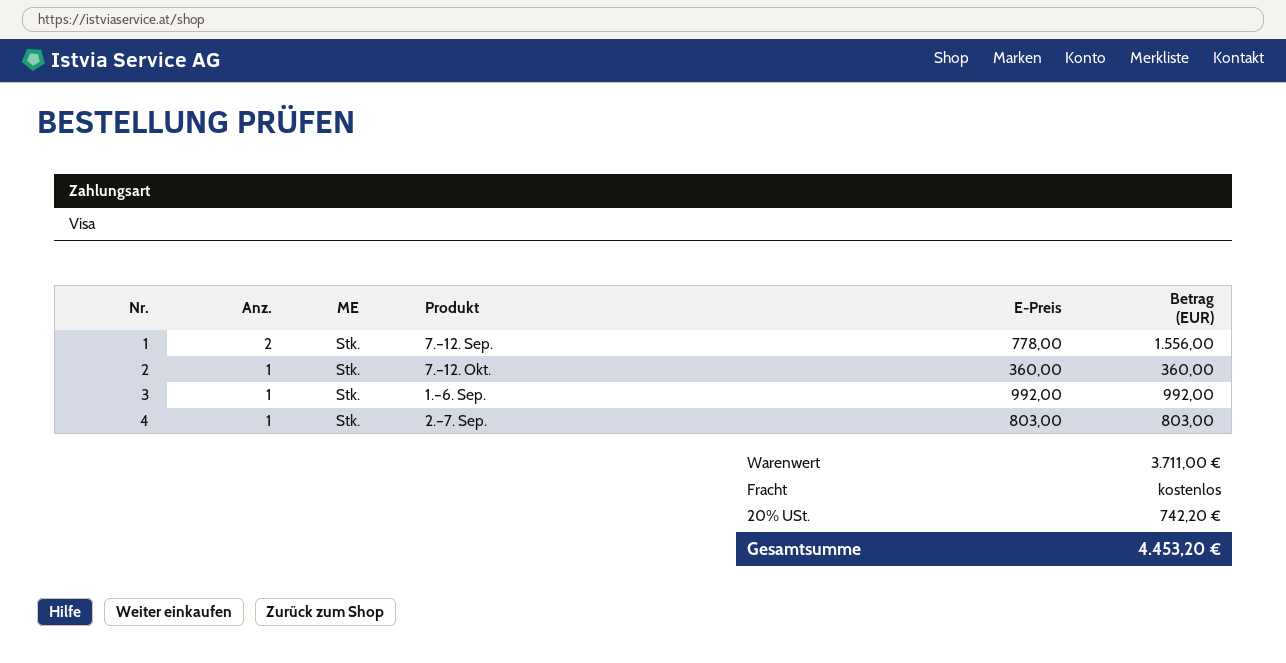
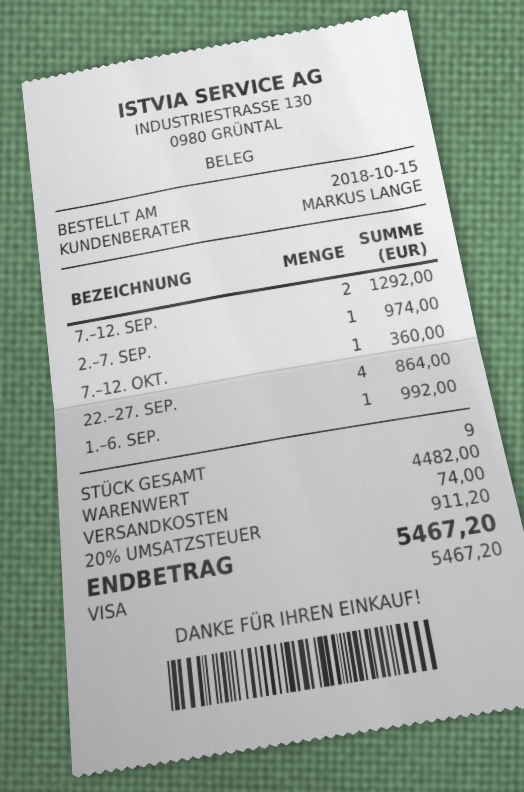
7.–12. Sep.: 2 for 1556.00 -> 2 for 1292.00
2.–7. Sep.: 1 for 803.00 -> 1 for 974.00
22.–27. SEP.: none -> 4 for 864.00
subtotal: 3711.00 -> 4482.00
shipping: 0.00 -> 74.00
tax: 20% = 742.20 -> 20% = 911.20
total: 4453.20 -> 5467.20

